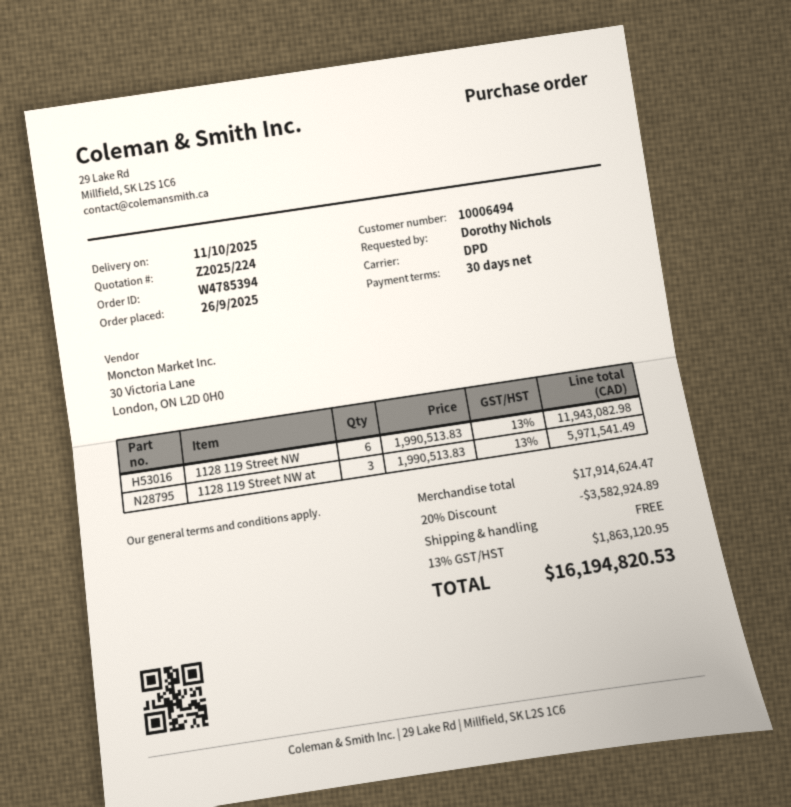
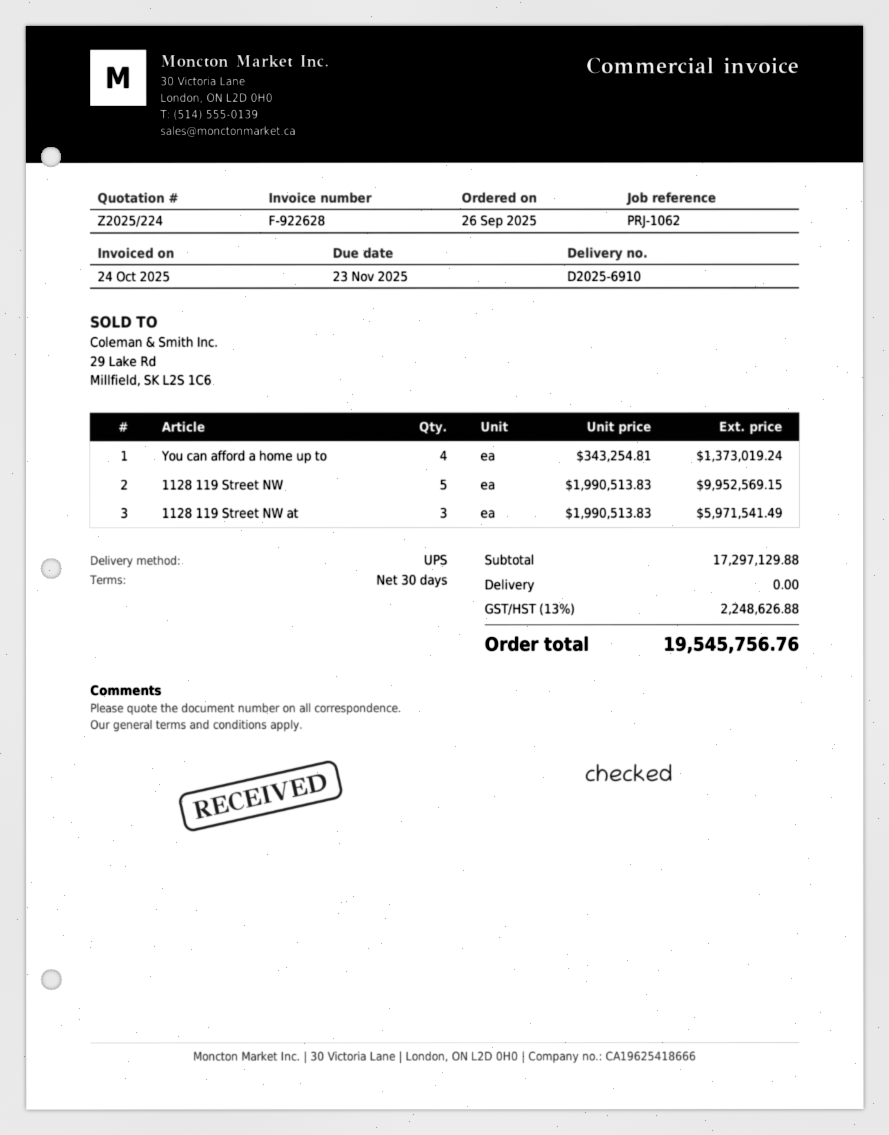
shipping method: DPD -> UPS
1128 119 Street NW: 6 x 1990513.83 = 11943082.98 -> 5 x 1990513.83 = 9952569.15
You can afford a home up to: none -> 4 x 343254.81 = 1373019.24
subtotal: 17914624.47 -> 17297129.88
discount: 20% = 3582924.89 -> none
tax: 13% = 1863120.95 -> 13% = 2248626.88
total: 16194820.53 -> 19545756.76

